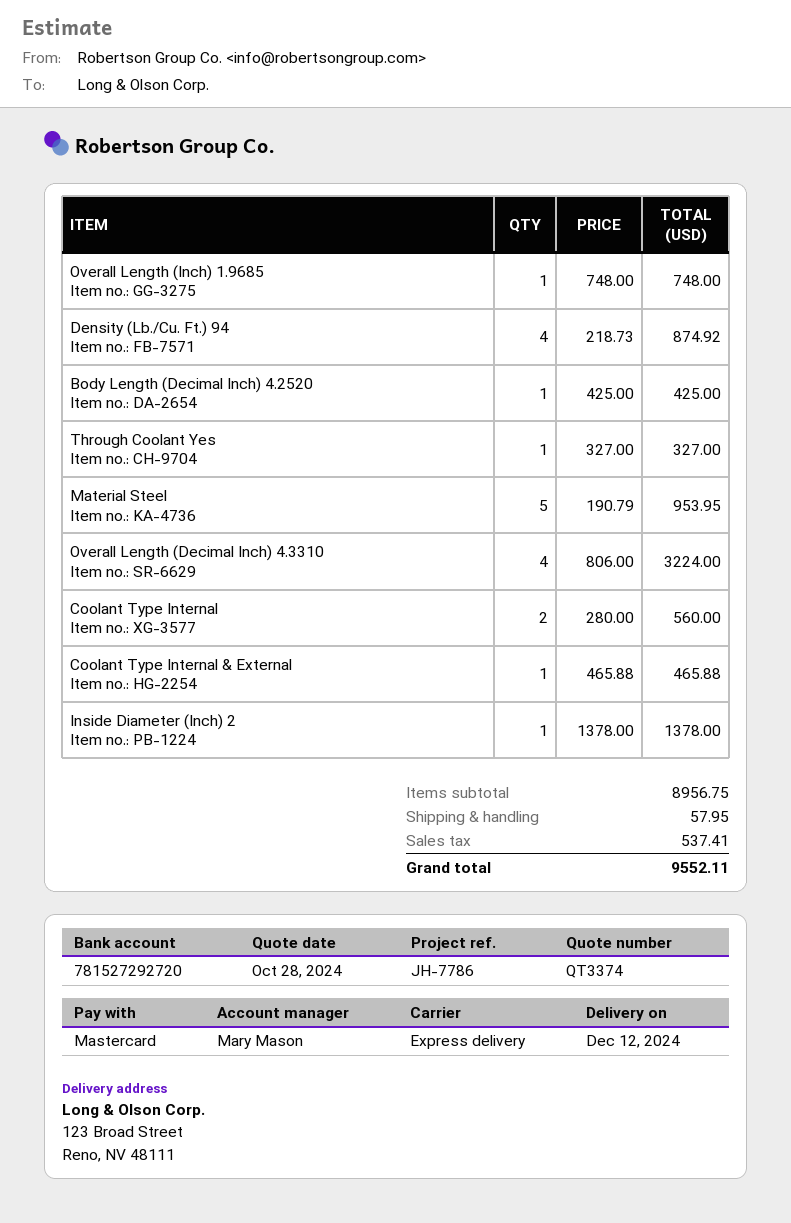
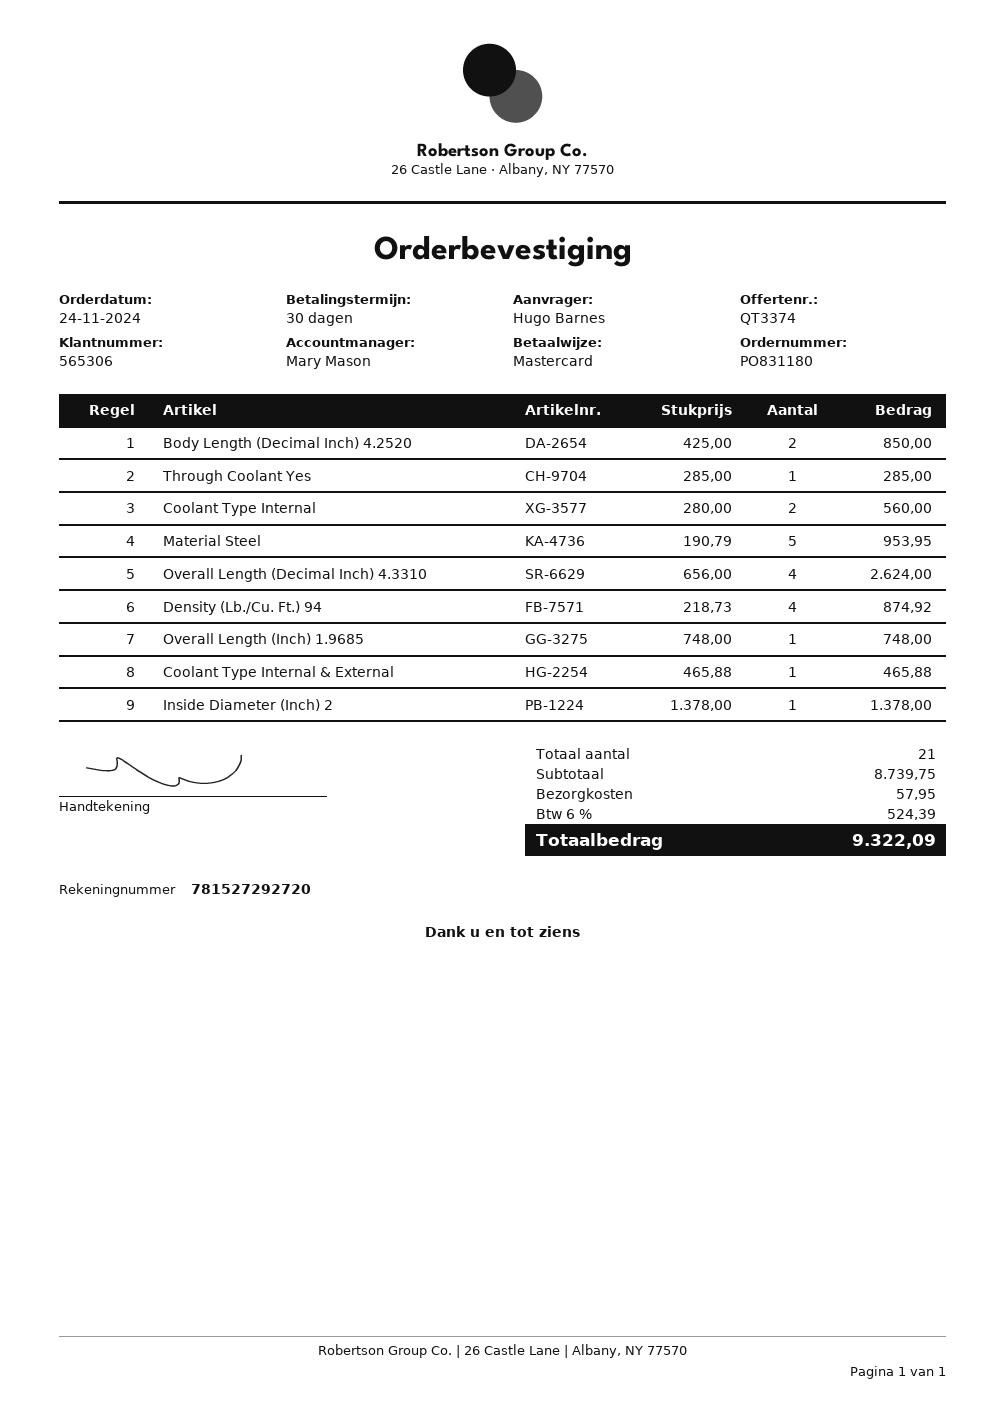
Body Length (Decimal Inch) 4.2520: 1 x 425.00 = 425.00 -> 2 x 425.00 = 850.00
Through Coolant Yes: 1 x 327.00 = 327.00 -> 1 x 285.00 = 285.00
Overall Length (Decimal Inch) 4.3310: 4 x 806.00 = 3224.00 -> 4 x 656.00 = 2624.00
subtotal: 8956.75 -> 8739.75
tax: 537.41 -> 524.39
total: 9552.11 -> 9322.09

